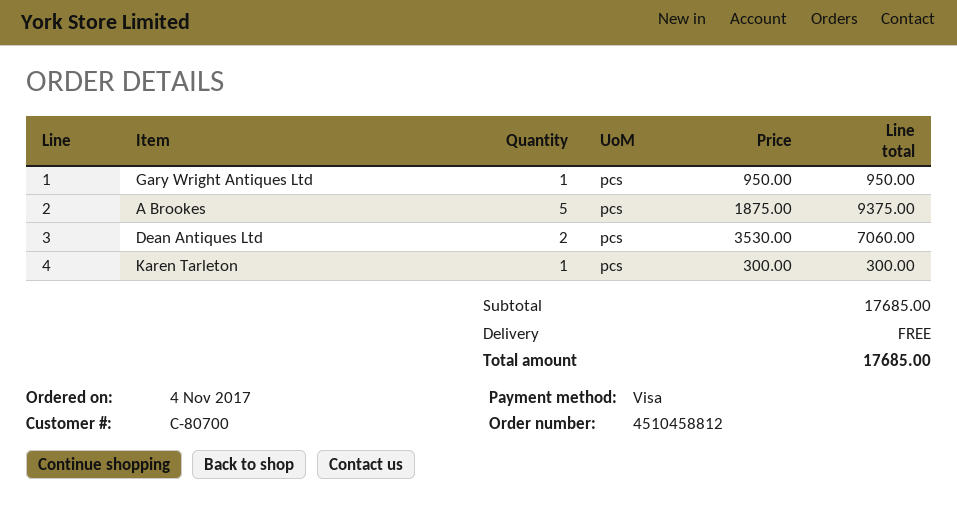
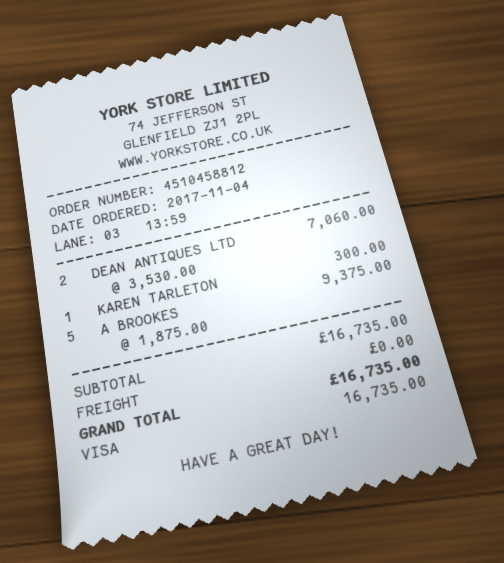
Gary Wright Antiques Ltd: 1 x 950.00 = 950.00 -> none
subtotal: 17685.00 -> 16735.00
total: 17685.00 -> 16735.00

